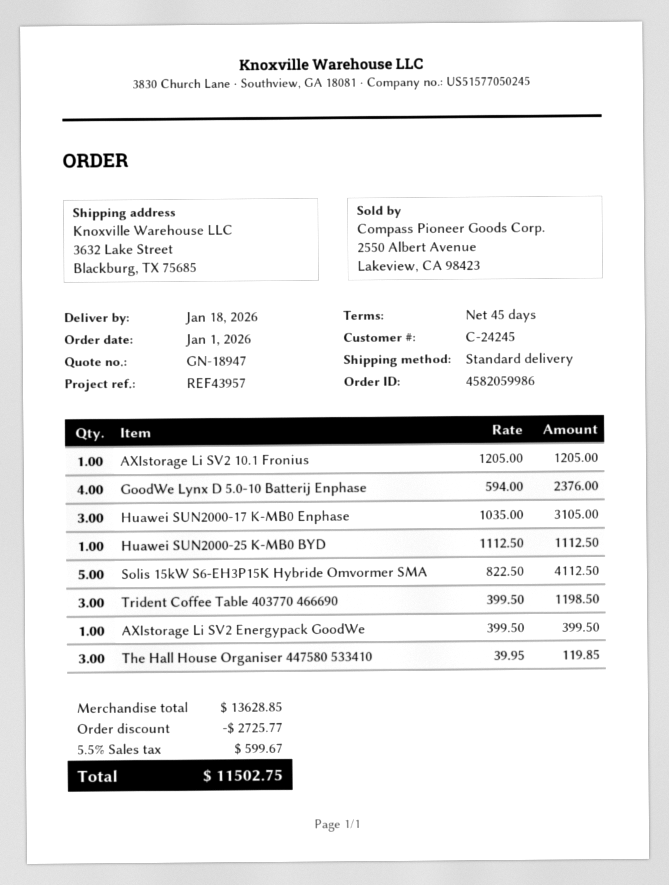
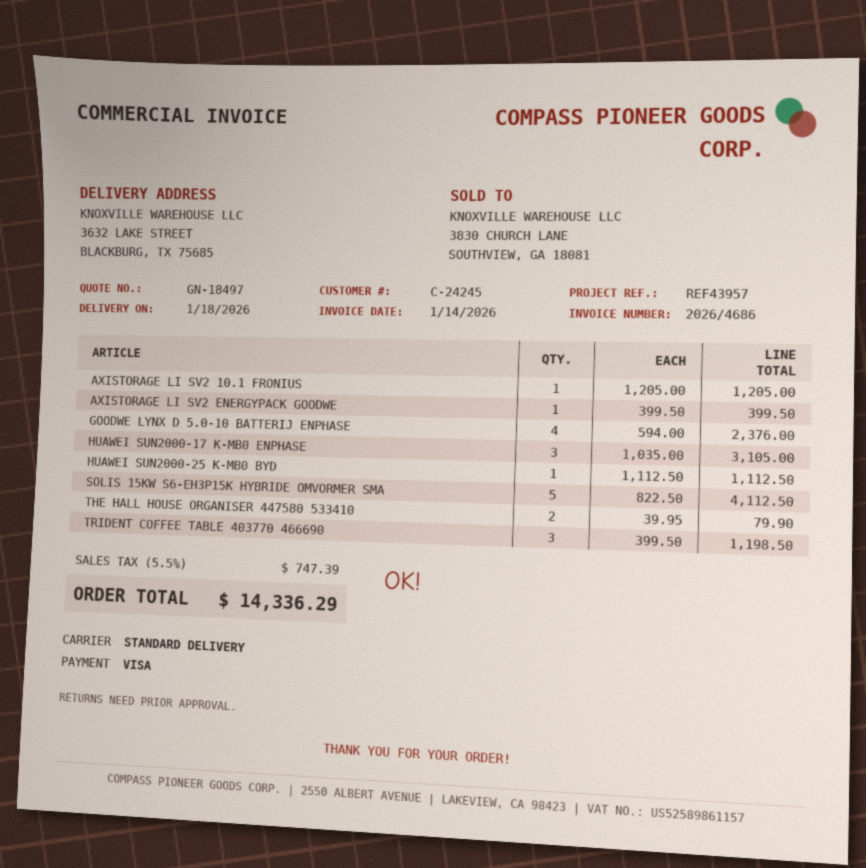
quote number: GN-18947 -> GN-18497
The Hall House Organiser 447580 533410: 3 x 39.95 = 119.85 -> 2 x 39.95 = 79.90
discount: 2725.77 -> none
tax: 5.5% = 599.67 -> 5.5% = 747.39
total: 11502.75 -> 14336.29

